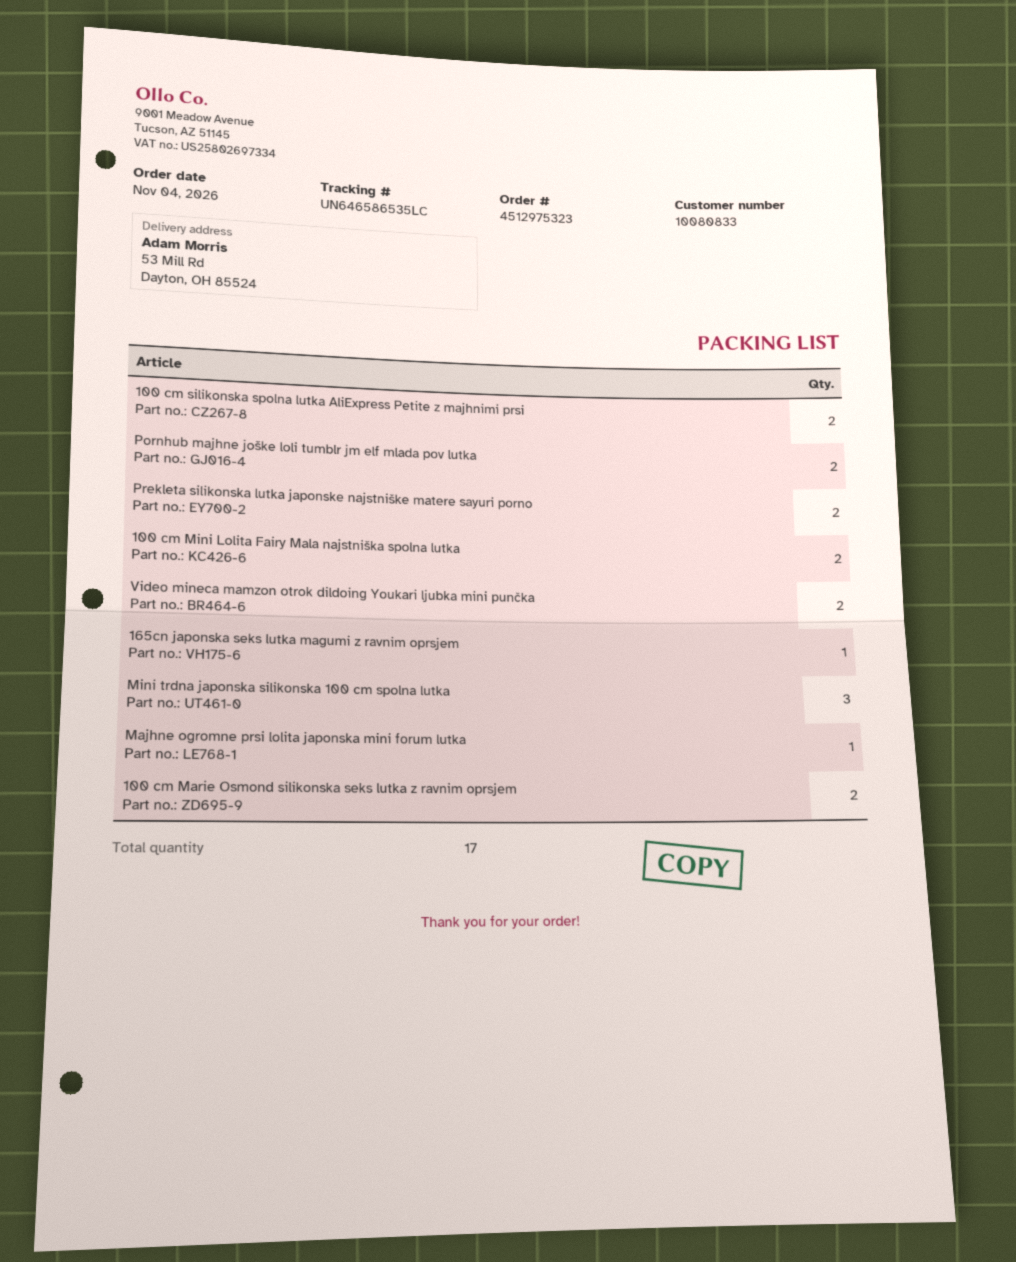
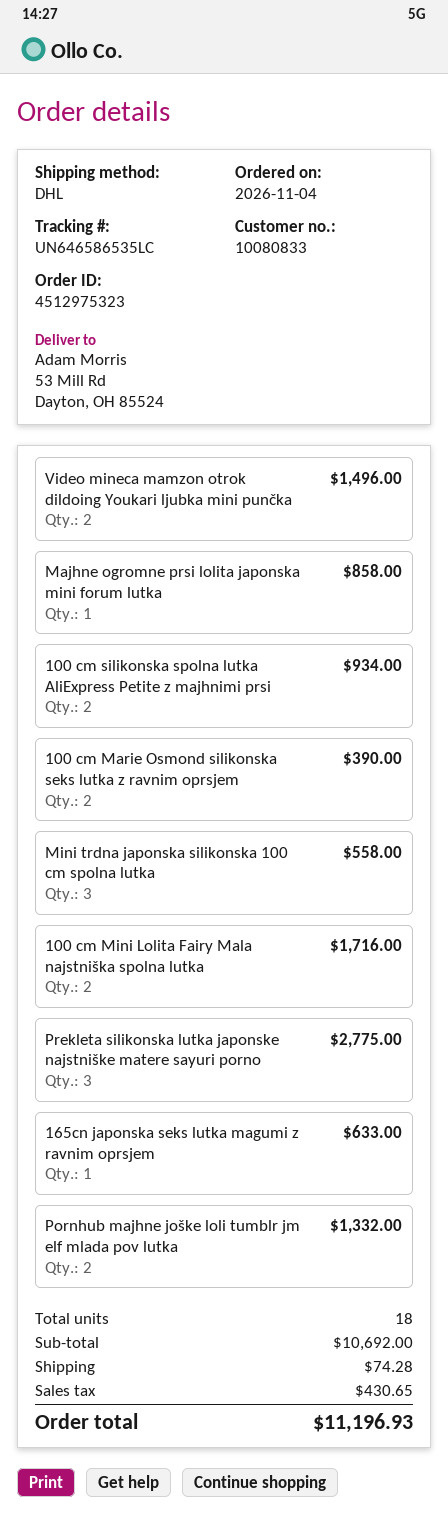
Prekleta silikonska lutka japonske najstniške matere sayuri porno: 2 -> 3
total quantity: 17 -> 18

